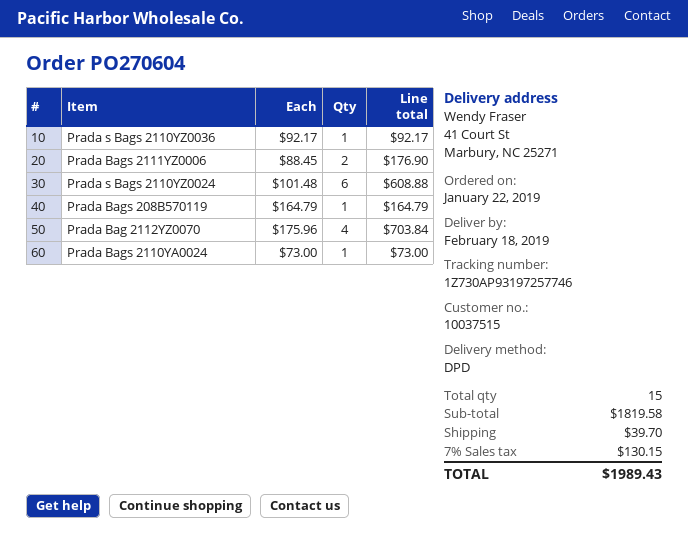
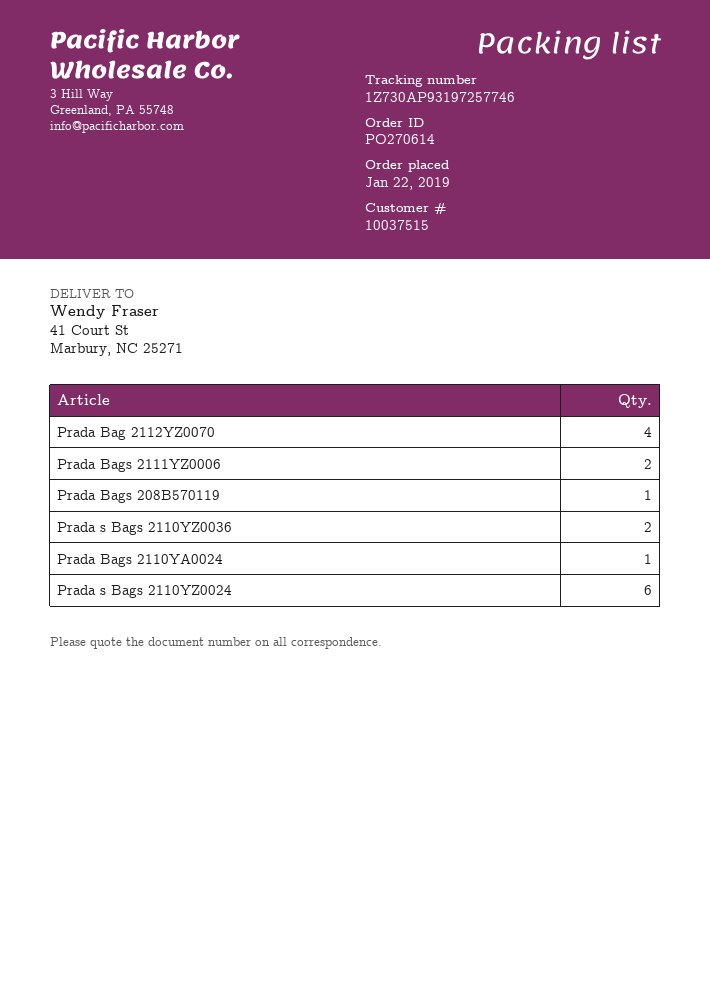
order number: PO270604 -> PO270614
Prada s Bags 2110YZ0036: 1 -> 2

